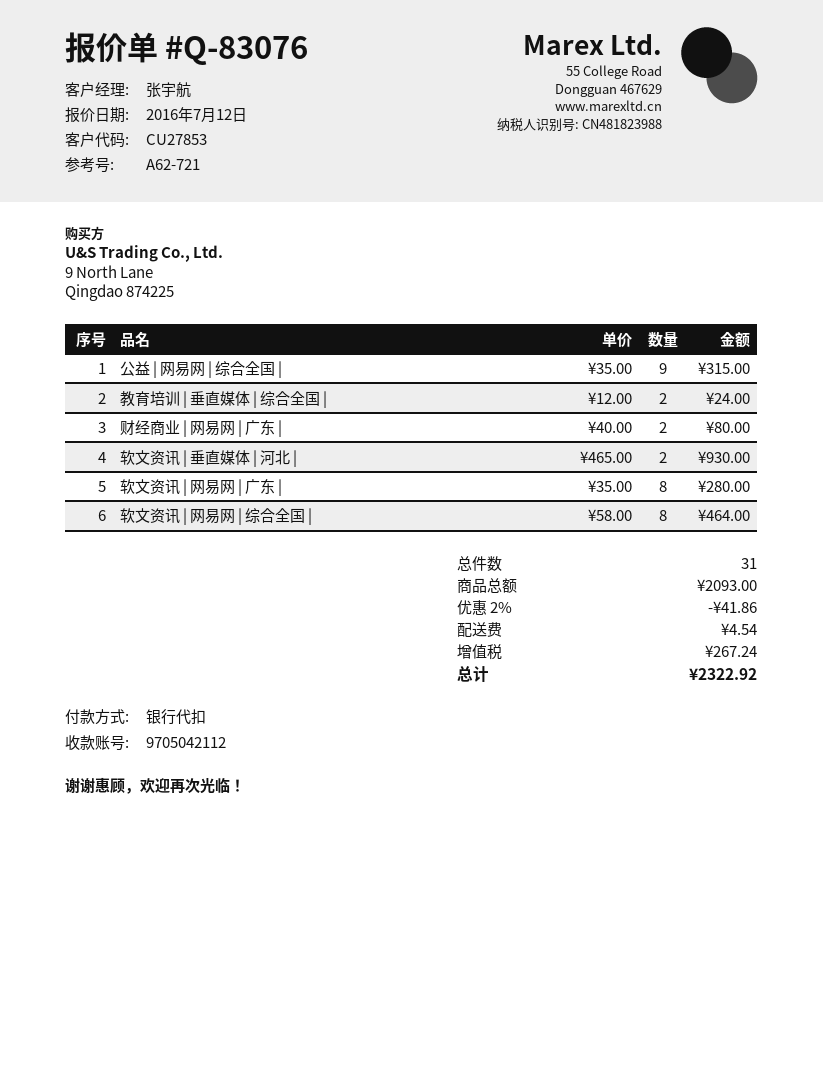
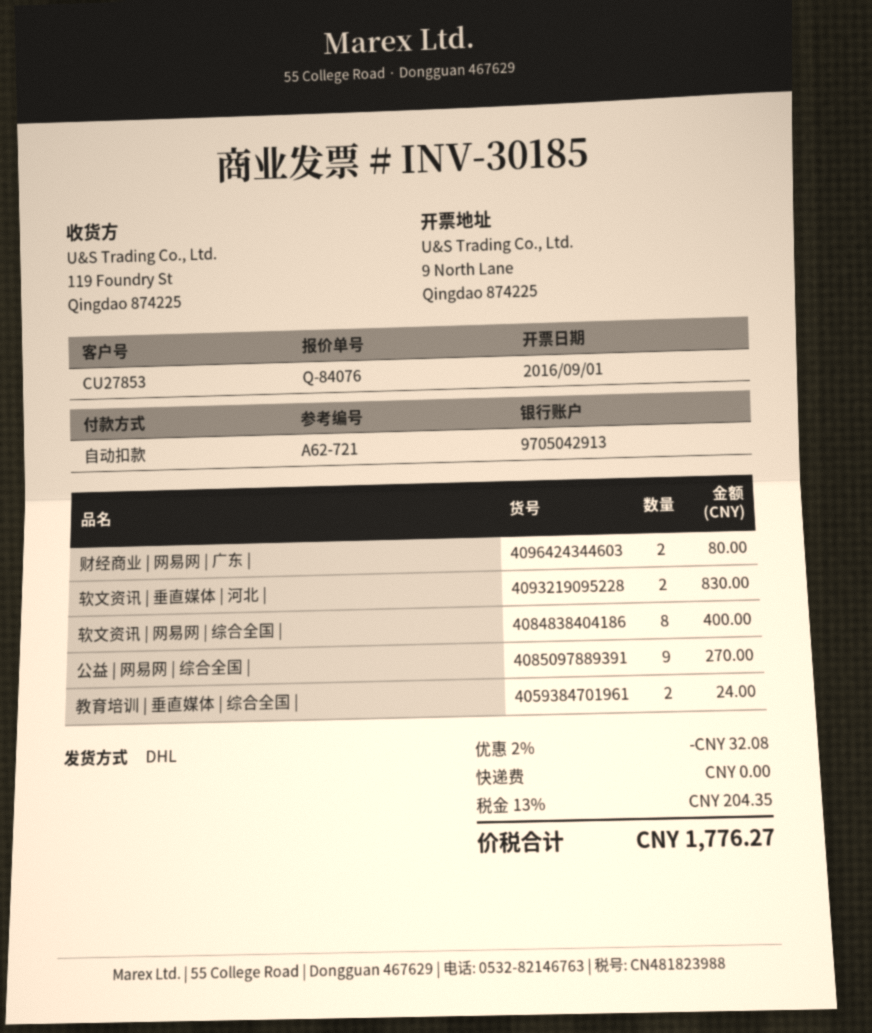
quote number: Q-83076 -> Q-84076
bank account: 9705042112 -> 9705042913
公益 | 网易网 | 综合全国 |: 9 for 315.00 -> 9 for 270.00
软文资讯 | 垂直媒体 | 河北 |: 2 for 930.00 -> 2 for 830.00
软文资讯 | 网易网 | 广东 |: 8 for 280.00 -> none
软文资讯 | 网易网 | 综合全国 |: 8 for 464.00 -> 8 for 400.00
discount: 2% = 41.86 -> 2% = 32.08
shipping: 4.54 -> 0.00
tax: 267.24 -> 204.35
total: 2322.92 -> 1776.27

